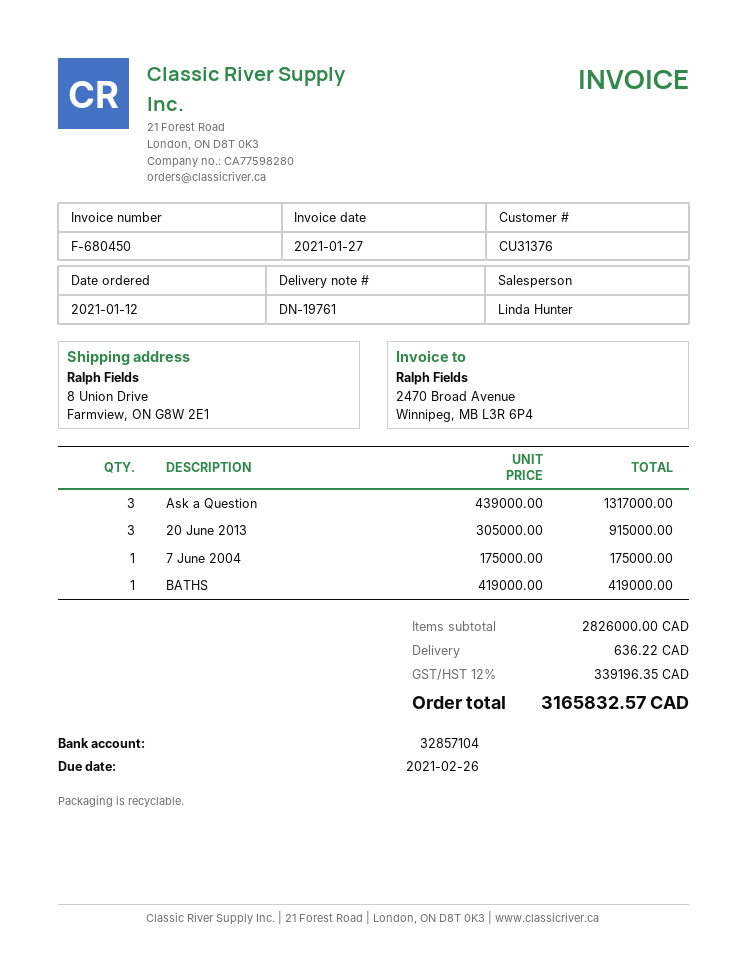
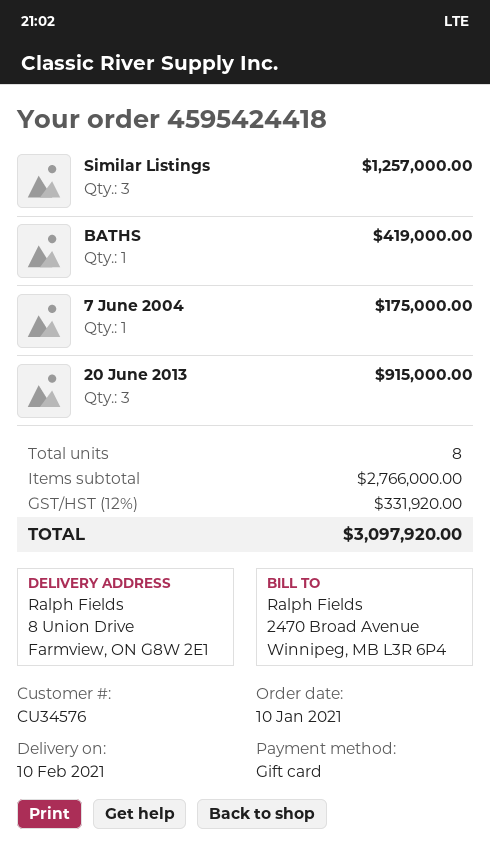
order date: 2021-01-12 -> 2021-01-10
customer number: CU31376 -> CU34576
Ask a Question: 3 for 1317000.00 -> none
Similar Listings: none -> 3 for 1257000.00
subtotal: 2826000.00 -> 2766000.00
shipping: 636.22 -> none
tax: 12% = 339196.35 -> 12% = 331920.00
total: 3165832.57 -> 3097920.00

